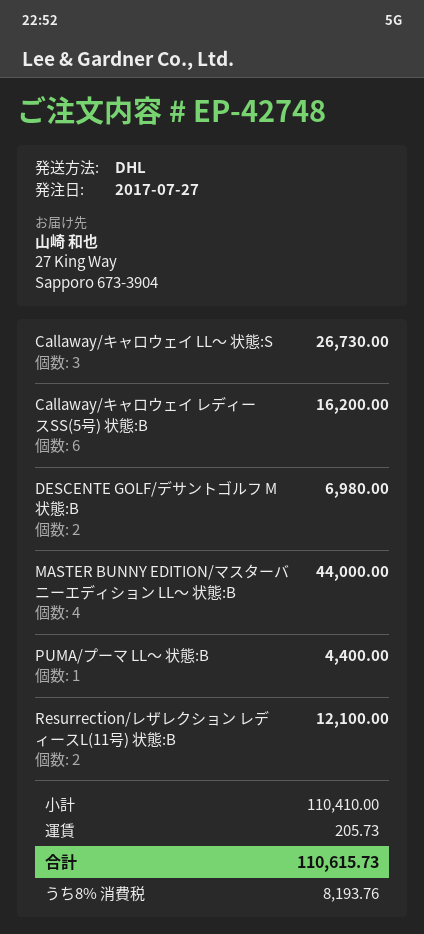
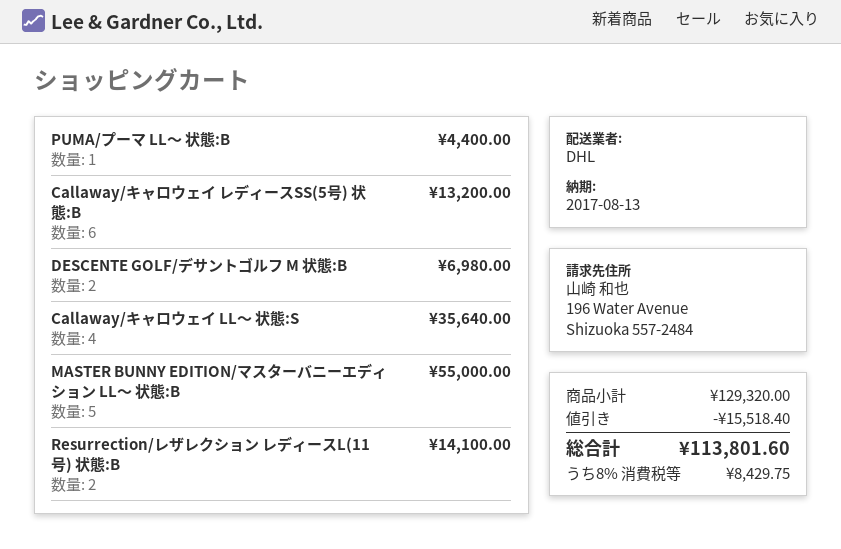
Callaway/キャロウェイ LL〜 状態:S: 3 for 26730.00 -> 4 for 35640.00
Callaway/キャロウェイ レディースSS(5号) 状態:B: 6 for 16200.00 -> 6 for 13200.00
MASTER BUNNY EDITION/マスターバニーエディション LL〜 状態:B: 4 for 44000.00 -> 5 for 55000.00
Resurrection/レザレクション レディースL(11号) 状態:B: 2 for 12100.00 -> 2 for 14100.00
subtotal: 110410.00 -> 129320.00
discount: none -> 15518.40
shipping: 205.73 -> none
tax: 8% = 8193.76 -> 8% = 8429.75
total: 110615.73 -> 113801.60

